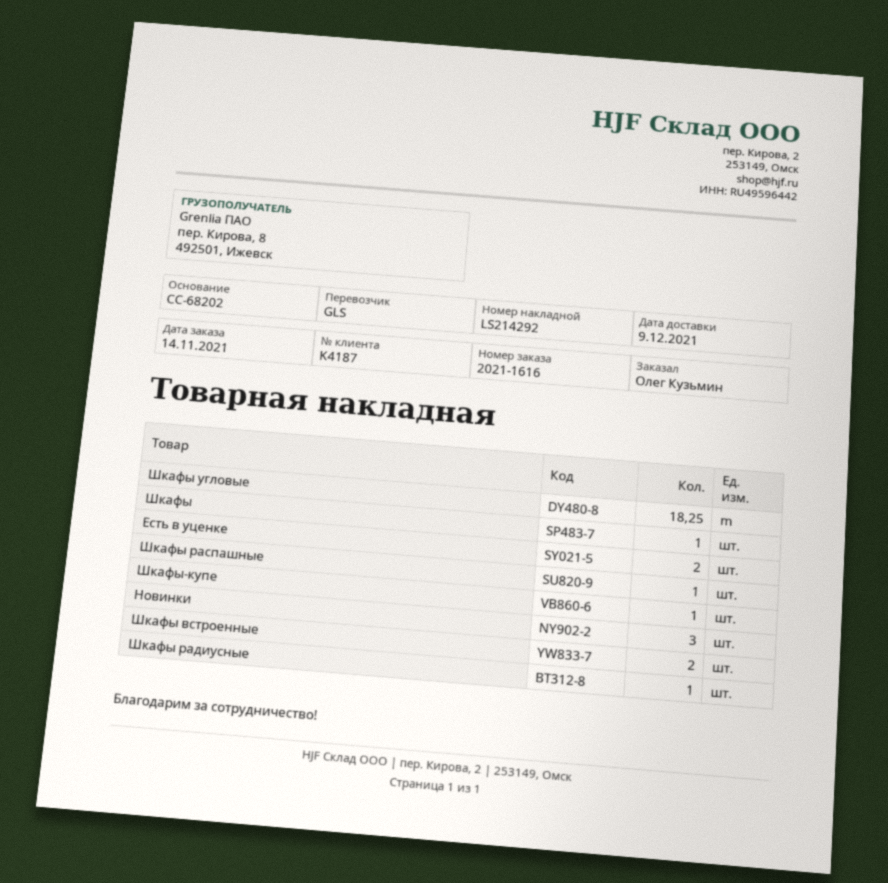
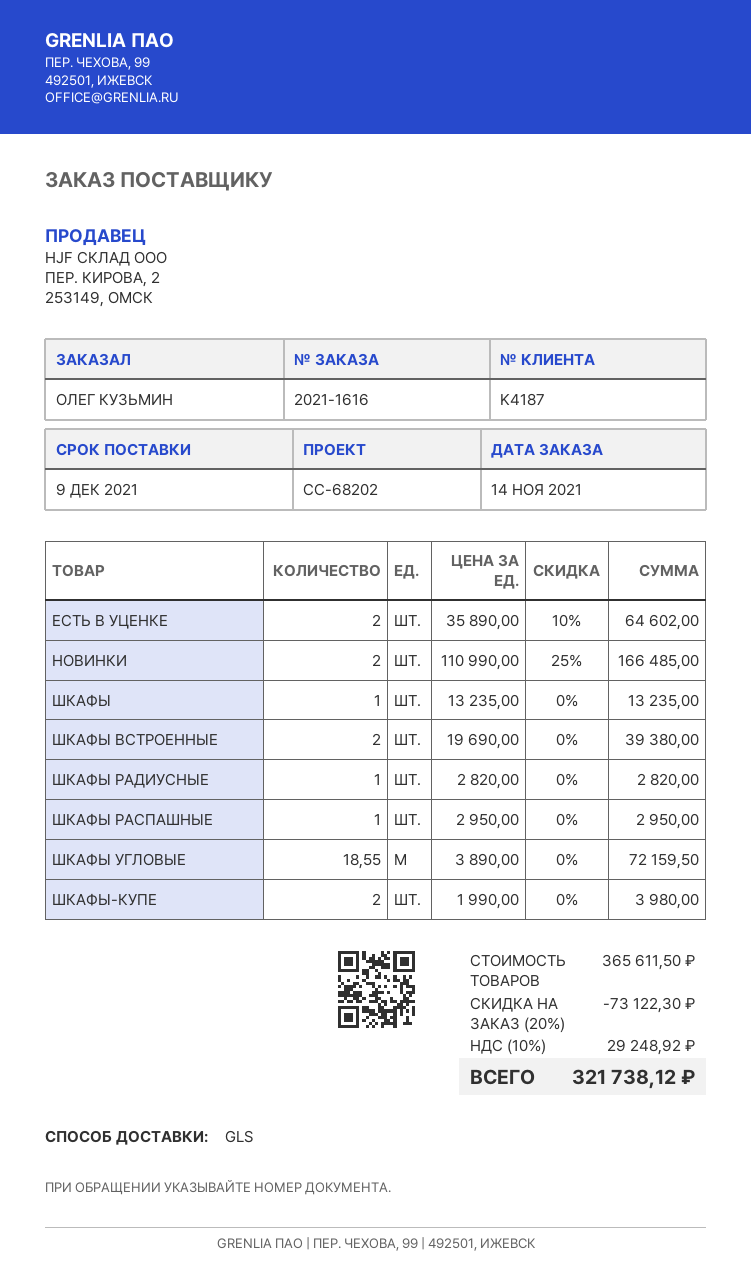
Шкафы угловые: 18.25 -> 18.55
Шкафы-купе: 1 -> 2
Новинки: 3 -> 2

